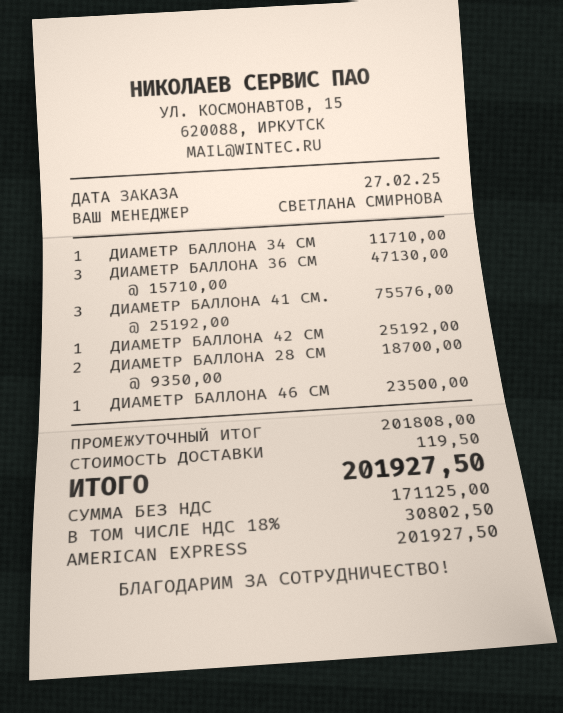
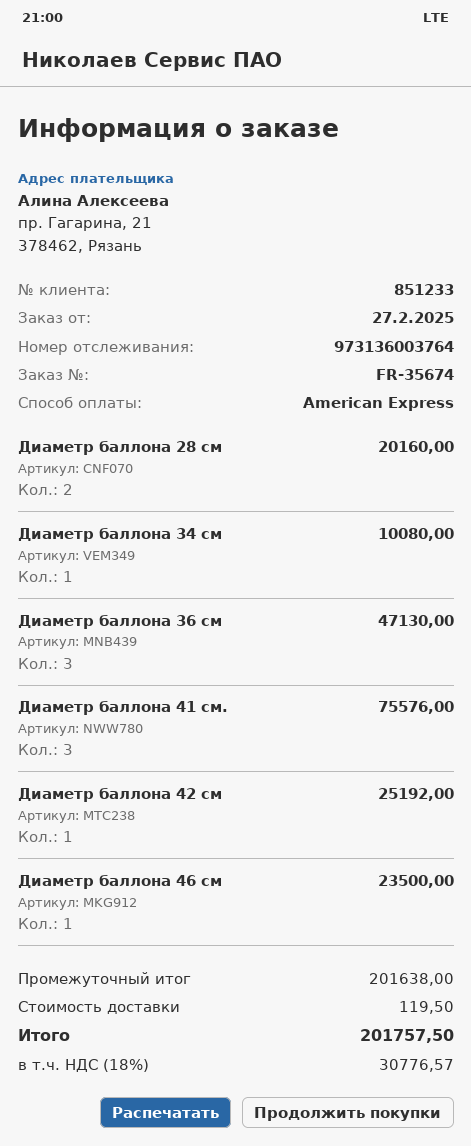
ДИАМЕТР БАЛЛОНА 34 СМ: 1 for 11710.00 -> 1 for 10080.00
ДИАМЕТР БАЛЛОНА 28 СМ: 2 for 18700.00 -> 2 for 20160.00
subtotal: 201808.00 -> 201638.00
tax: 18% = 30802.50 -> 18% = 30776.57
total: 201927.50 -> 201757.50

